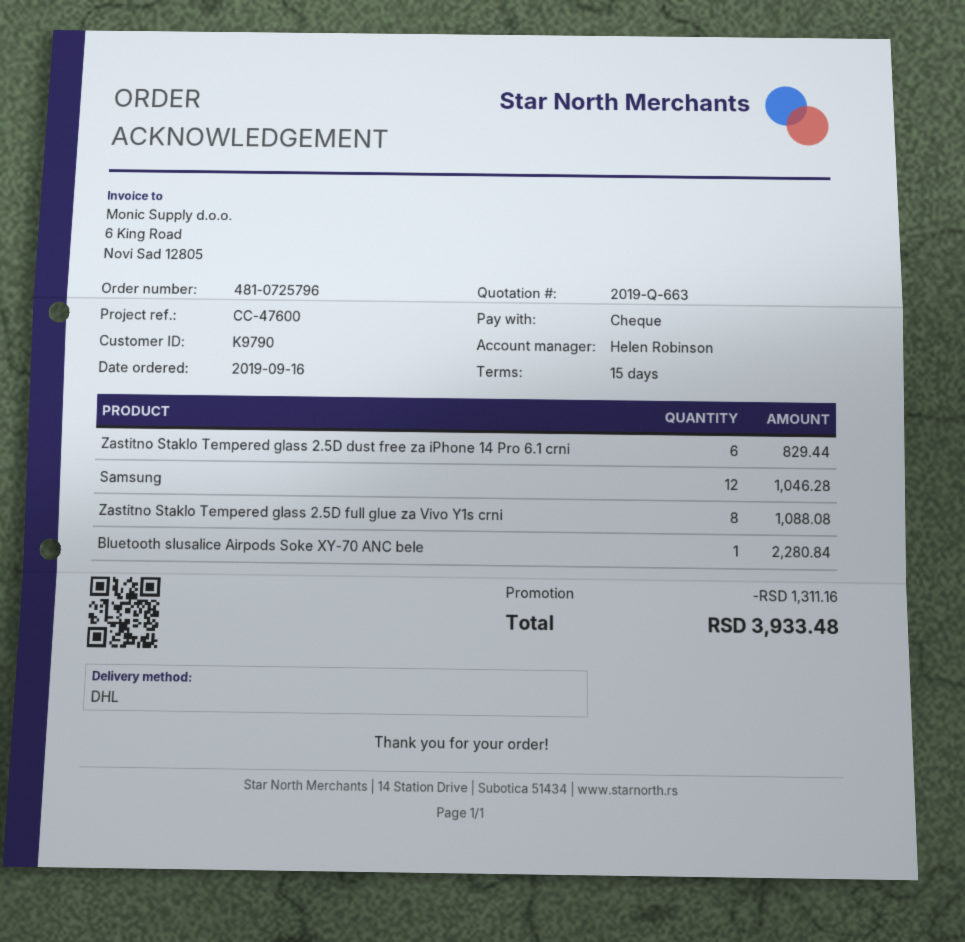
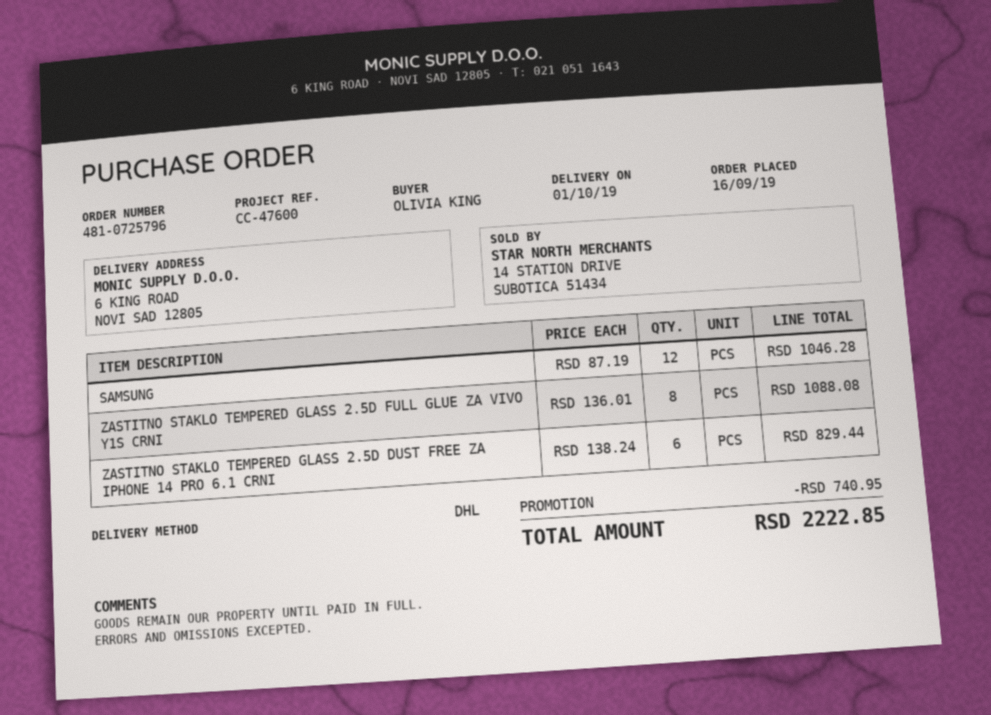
Bluetooth slusalice Airpods Soke XY-70 ANC bele: 1 for 2280.84 -> none
discount: 1311.16 -> 740.95
total: 3933.48 -> 2222.85

